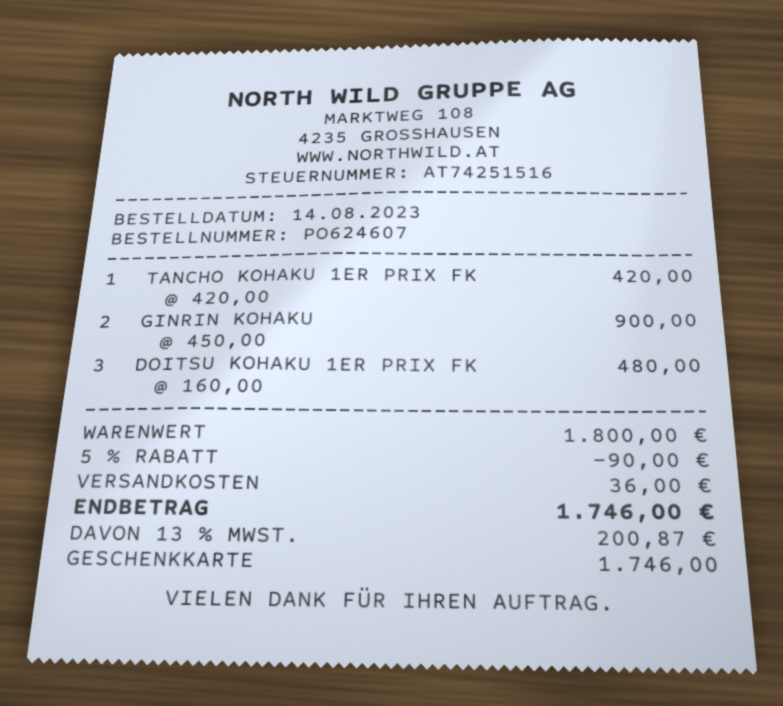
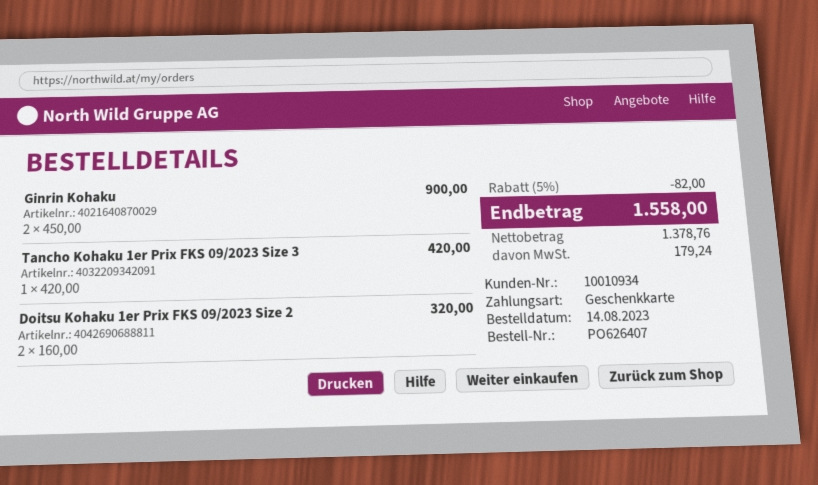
order number: PO624607 -> PO626407
DOITSU KOHAKU 1ER PRIX FK: 3 x 160.00 = 480.00 -> 2 x 160.00 = 320.00
discount: 5% = 90.00 -> 5% = 82.00
shipping: 36.00 -> none
tax: 200.87 -> 179.24
total: 1746.00 -> 1558.00

